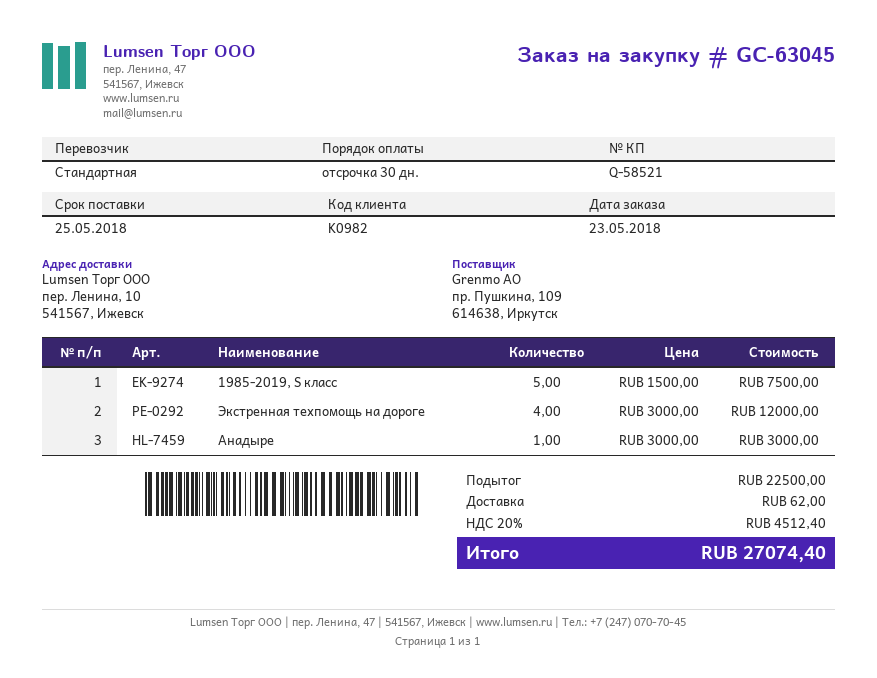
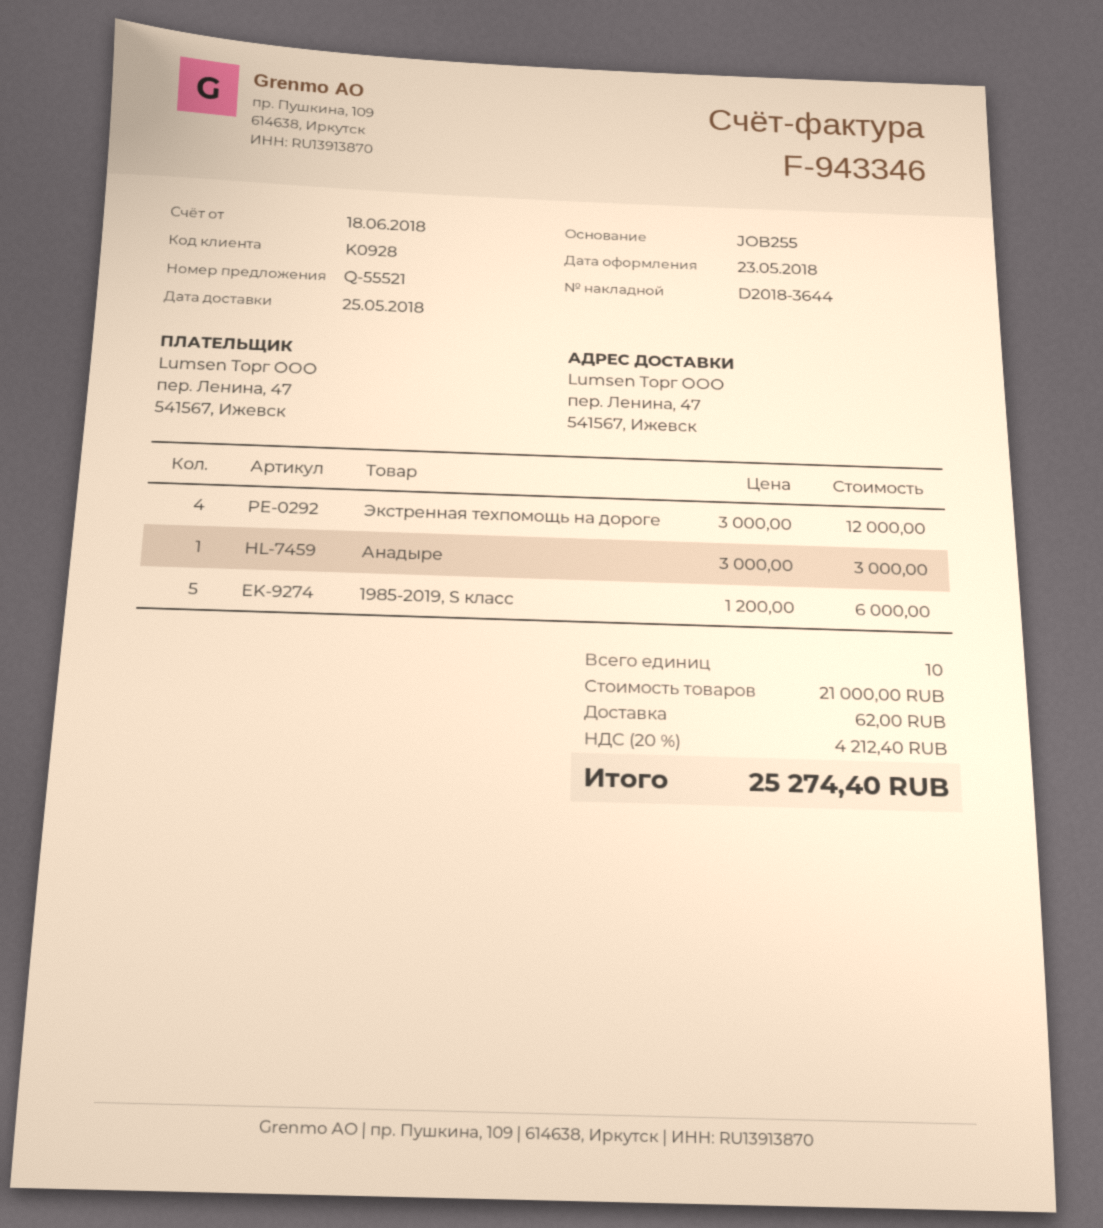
quote number: Q-58521 -> Q-55521
customer number: K0982 -> K0928
ship to: пер. Ленина, 10, 541567, Ижевск -> пер. Ленина, 47, 541567, Ижевск
1985-2019, S класс: 5 x 1500.00 = 7500.00 -> 5 x 1200.00 = 6000.00
subtotal: 22500.00 -> 21000.00
tax: 20% = 4512.40 -> 20% = 4212.40
total: 27074.40 -> 25274.40

